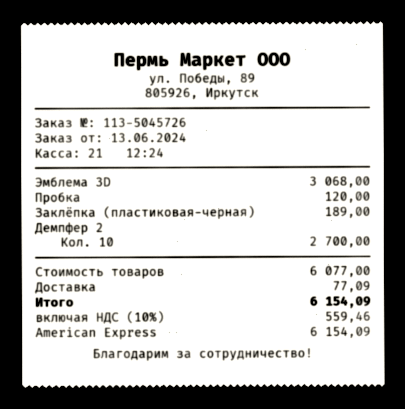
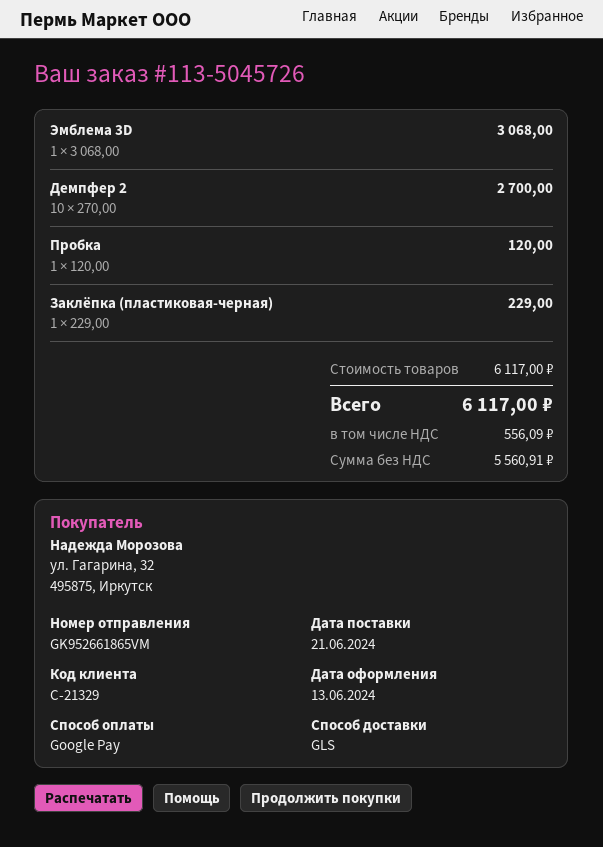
payment method: American Express -> Google Pay
Заклёпка (пластиковая-черная): 1 for 189.00 -> 1 for 229.00
subtotal: 6077.00 -> 6117.00
shipping: 77.09 -> none
tax: 559.46 -> 556.09
total: 6154.09 -> 6117.00

